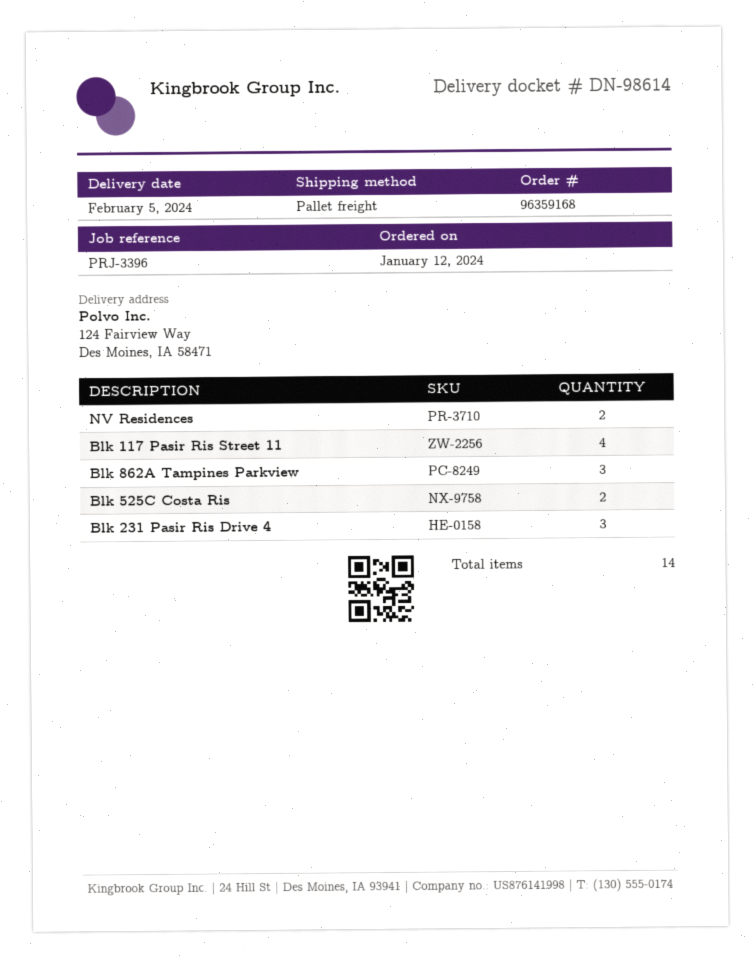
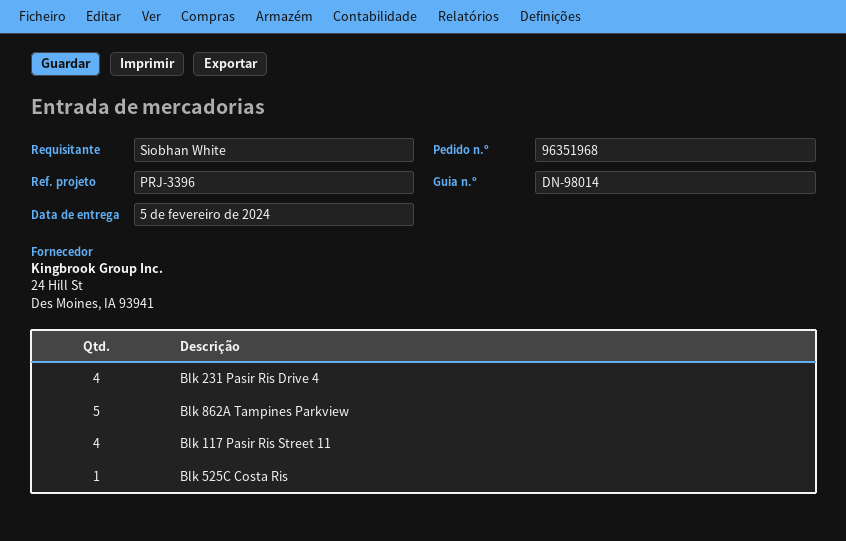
order number: 96359168 -> 96351968
delivery note number: DN-98614 -> DN-98014
NV Residences: 2 -> none
Blk 862A Tampines Parkview: 3 -> 5
Blk 525C Costa Ris: 2 -> 1
Blk 231 Pasir Ris Drive 4: 3 -> 4

